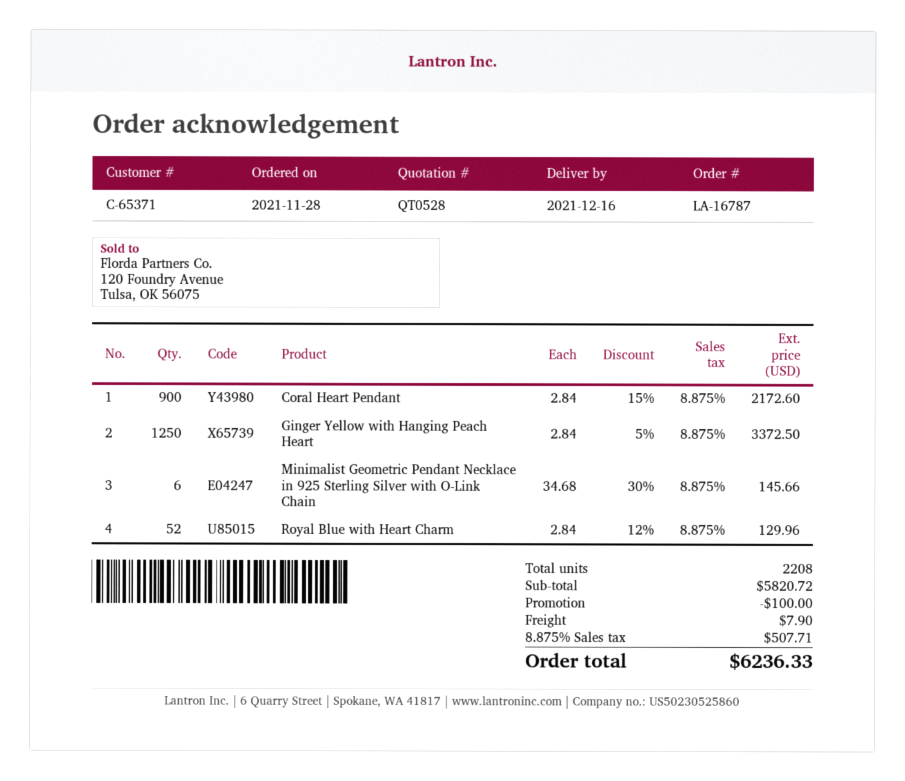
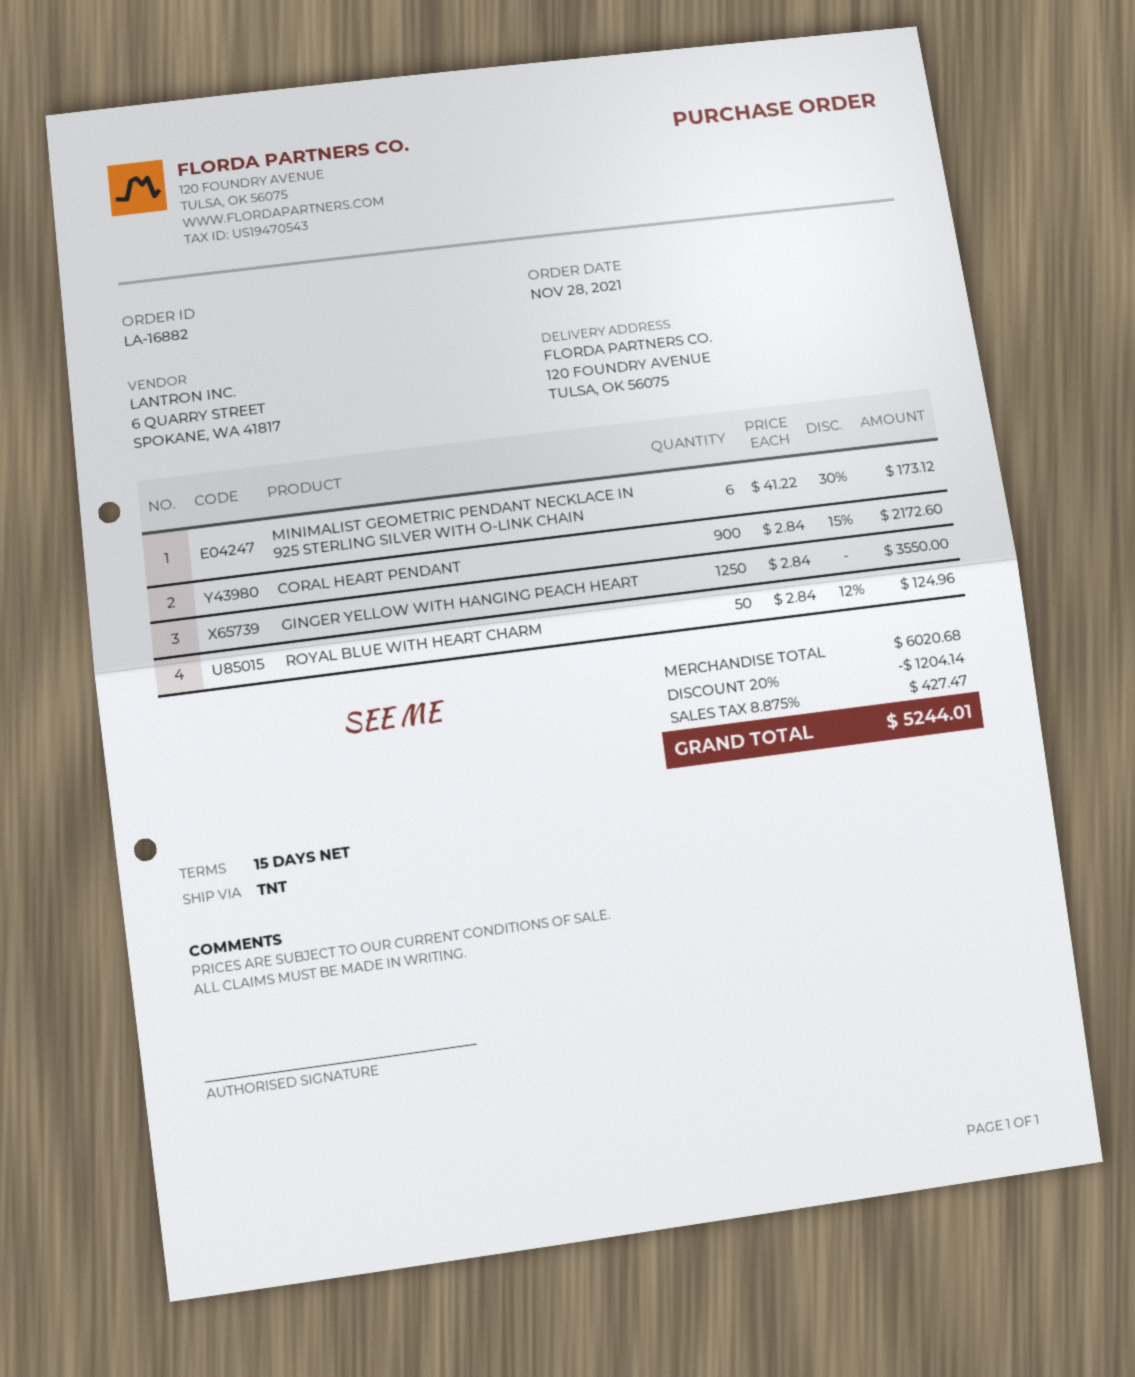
order number: LA-16787 -> LA-16882
Ginger Yellow with Hanging Peach Heart: 1250 x 2.84 - 5% = 3372.50 -> 1250 x 2.84 = 3550.00
Minimalist Geometric Pendant Necklace in 925 Sterling Silver with O-Link Chain: 6 x 34.68 - 30% = 145.66 -> 6 x 41.22 - 30% = 173.12
Royal Blue with Heart Charm: 52 x 2.84 - 12% = 129.96 -> 50 x 2.84 - 12% = 124.96
subtotal: 5820.72 -> 6020.68
discount: 100.00 -> 1204.14
shipping: 7.90 -> none
tax: 8.875% = 507.71 -> 8.875% = 427.47
total: 6236.33 -> 5244.01

